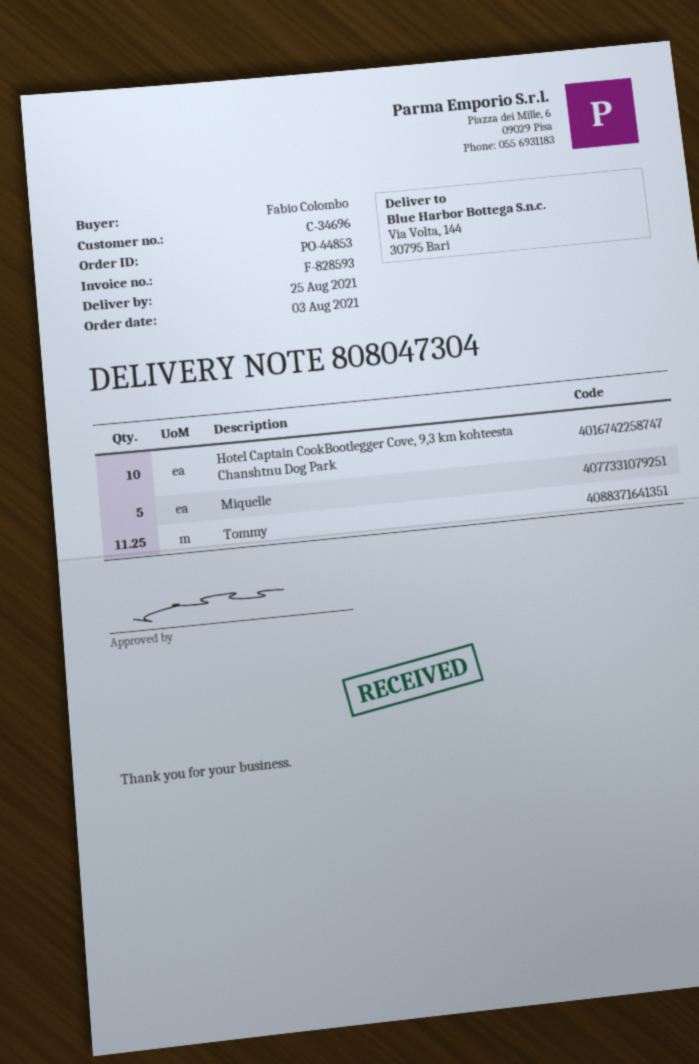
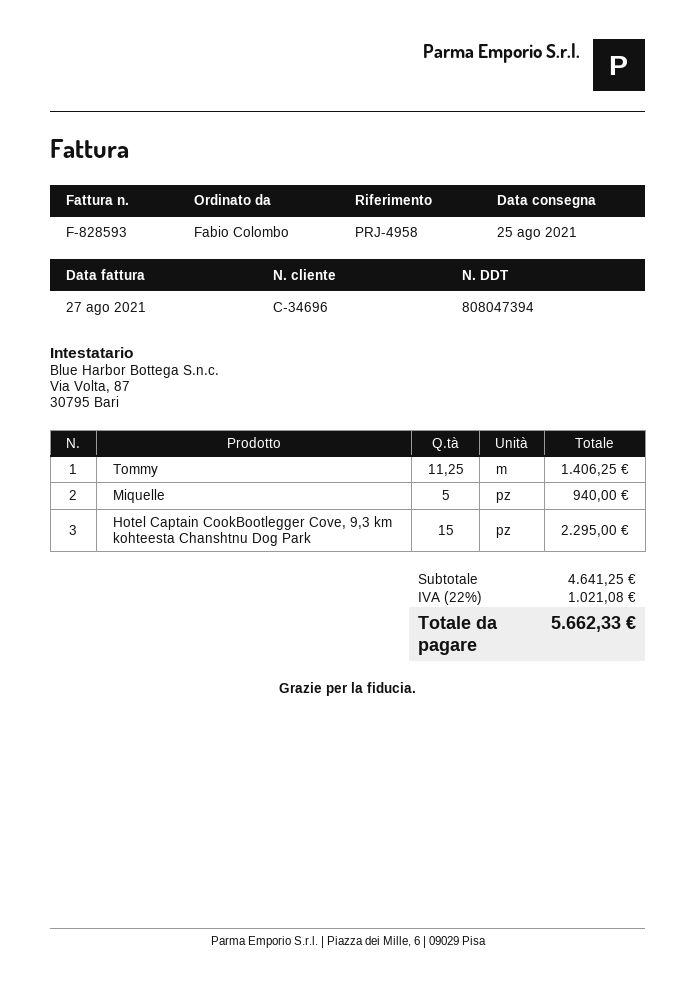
delivery note number: 808047304 -> 808047394
Hotel Captain CookBootlegger Cove, 9,3 km kohteesta Chanshtnu Dog Park: 10 -> 15

